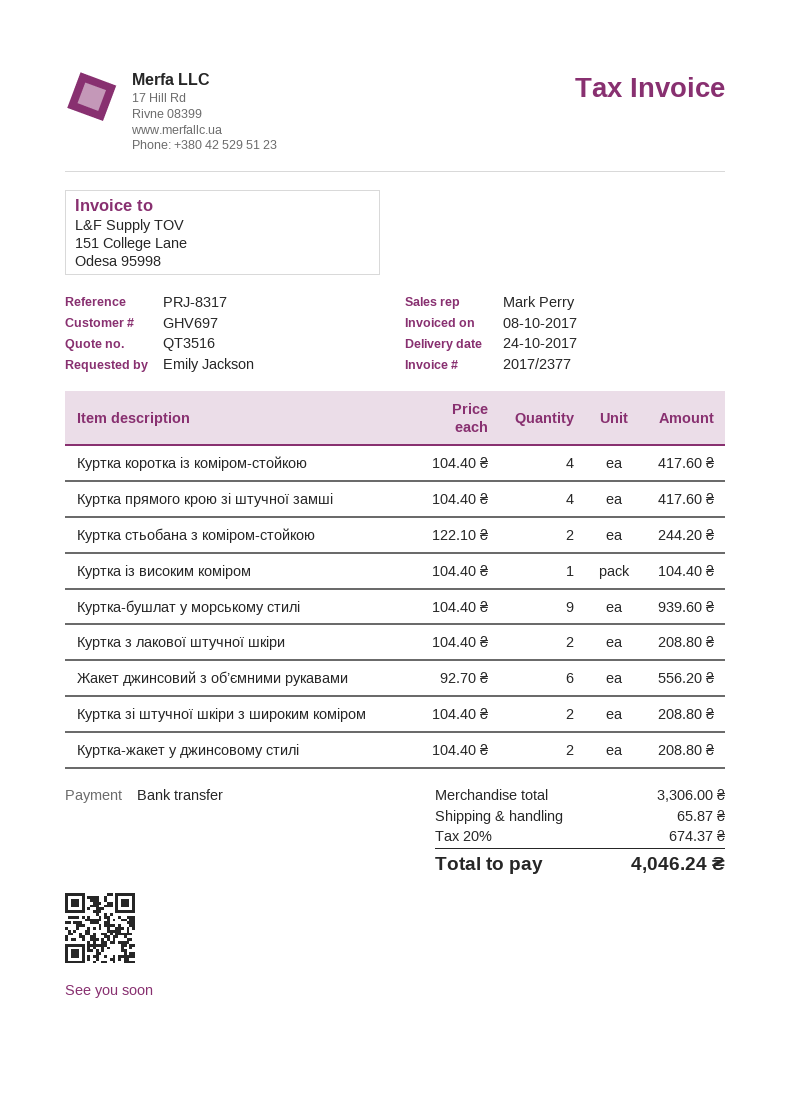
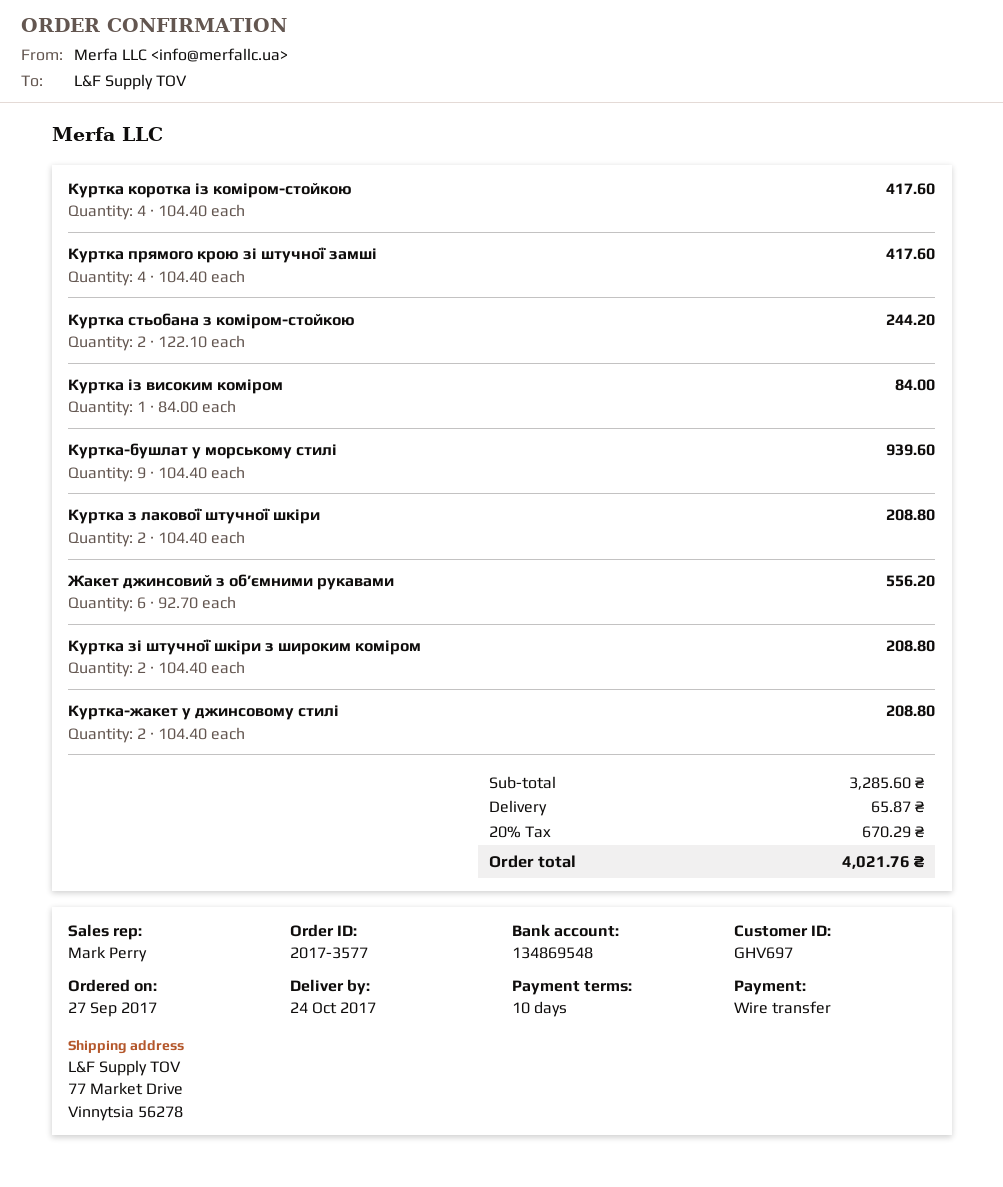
Куртка із високим коміром: 1 x 104.40 = 104.40 -> 1 x 84.00 = 84.00
subtotal: 3306.00 -> 3285.60
tax: 20% = 674.37 -> 20% = 670.29
total: 4046.24 -> 4021.76

